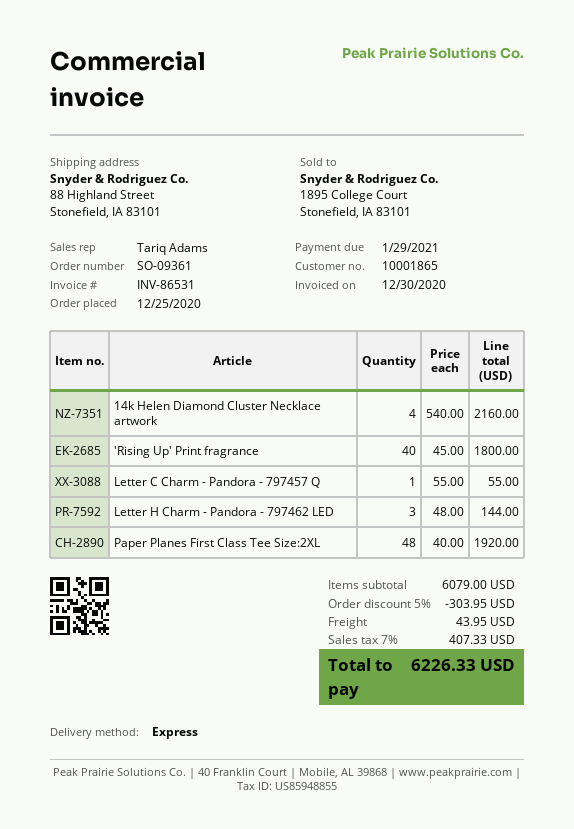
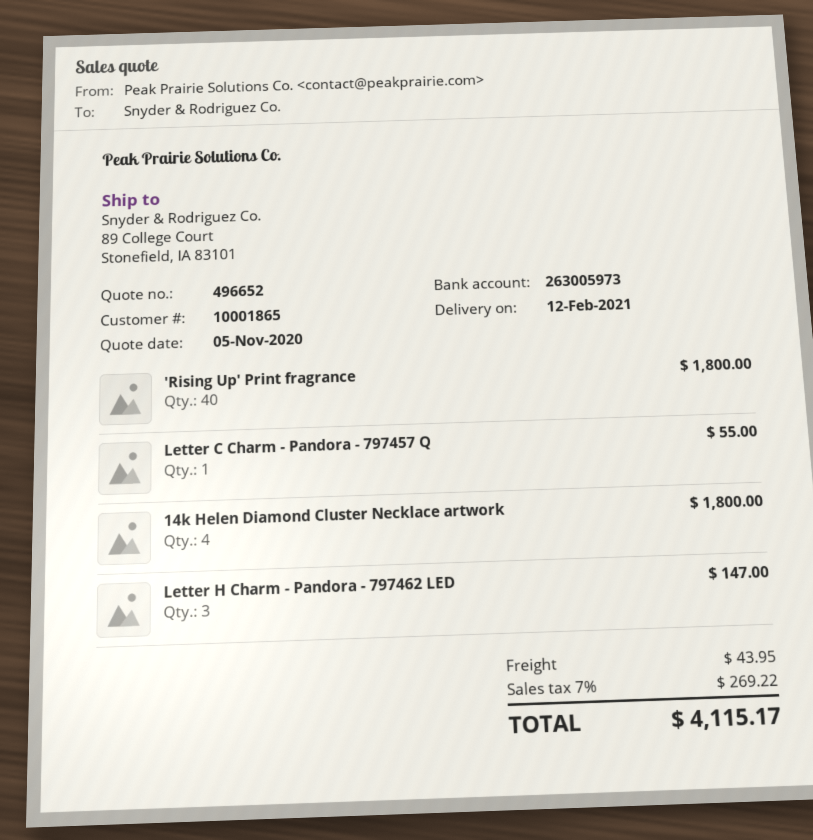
ship to: 88 Highland Street, Stonefield, IA 83101 -> 89 College Court, Stonefield, IA 83101
14k Helen Diamond Cluster Necklace artwork: 4 for 2160.00 -> 4 for 1800.00
Letter H Charm - Pandora - 797462 LED: 3 for 144.00 -> 3 for 147.00
Paper Planes First Class Tee Size:2XL: 48 for 1920.00 -> none
discount: 5% = 303.95 -> none
tax: 7% = 407.33 -> 7% = 269.22
total: 6226.33 -> 4115.17

